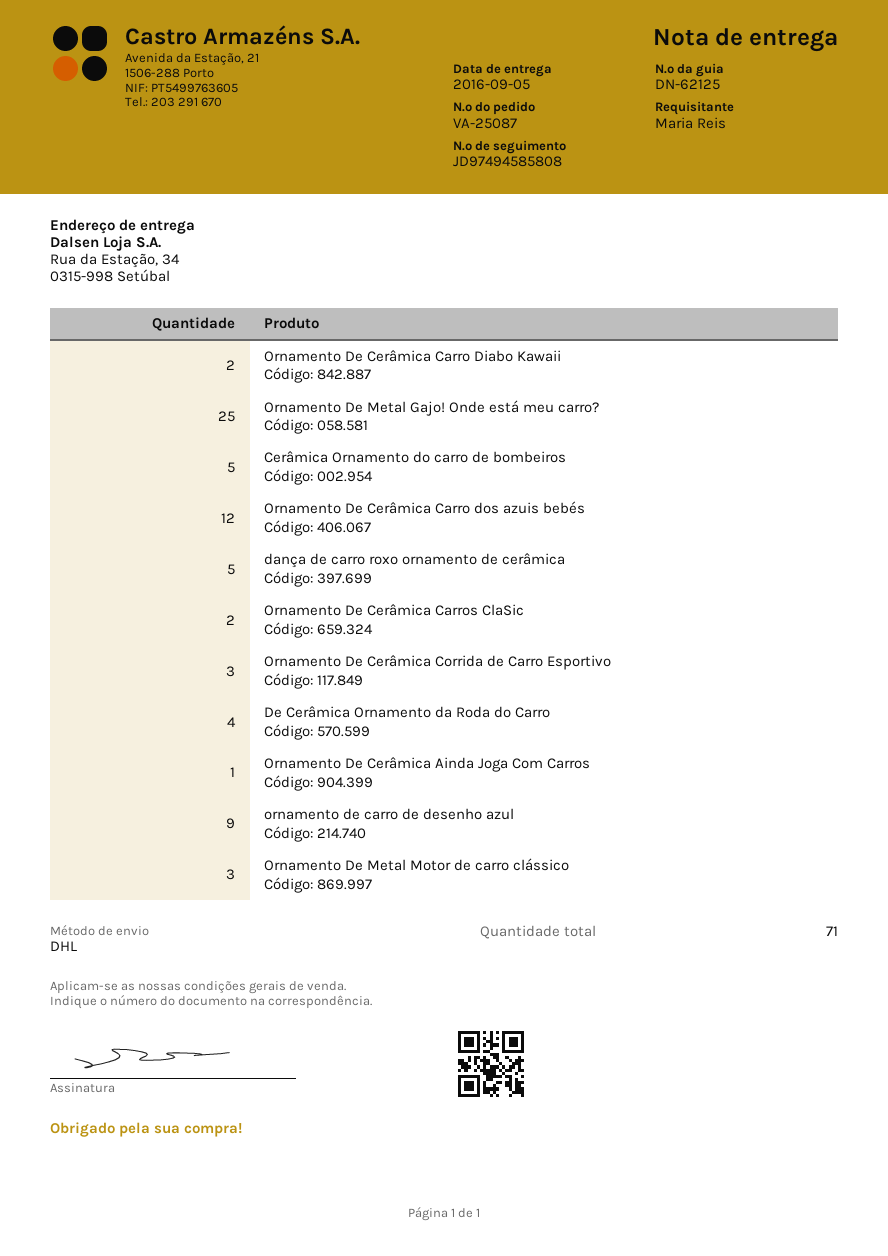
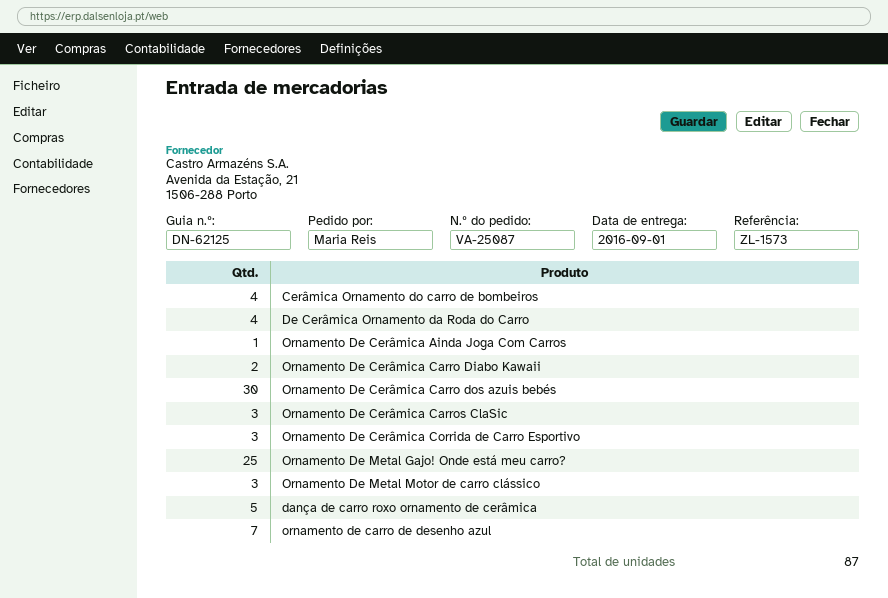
delivery date: 2016-09-05 -> 2016-09-01
Cerâmica Ornamento do carro de bombeiros: 5 -> 4
Ornamento De Cerâmica Carro dos azuis bebés: 12 -> 30
Ornamento De Cerâmica Carros ClaSic: 2 -> 3
ornamento de carro de desenho azul: 9 -> 7
total quantity: 71 -> 87

